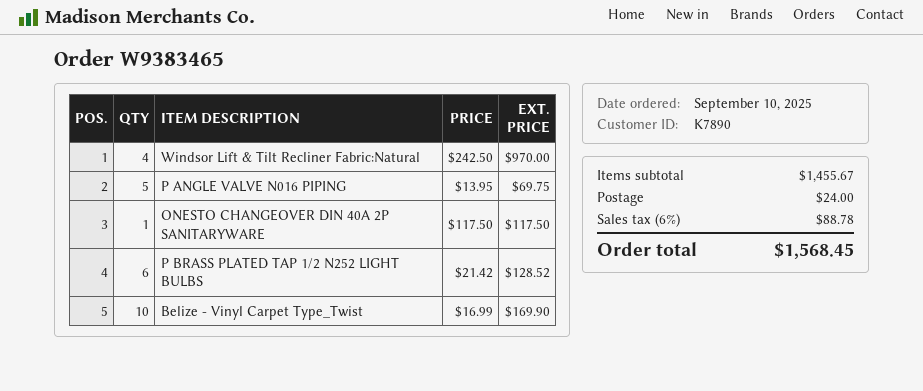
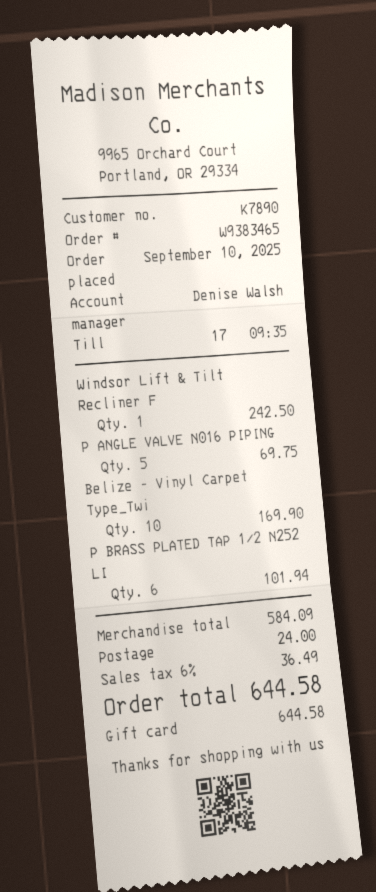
Windsor Lift & Tilt Recliner Fabric:Natural: 4 for 970.00 -> 1 for 242.50
ONESTO CHANGEOVER DIN 40A 2P SANITARYWARE: 1 for 117.50 -> none
P BRASS PLATED TAP 1/2 N252 LIGHT BULBS: 6 for 128.52 -> 6 for 101.94
subtotal: 1455.67 -> 584.09
tax: 6% = 88.78 -> 6% = 36.49
total: 1568.45 -> 644.58

